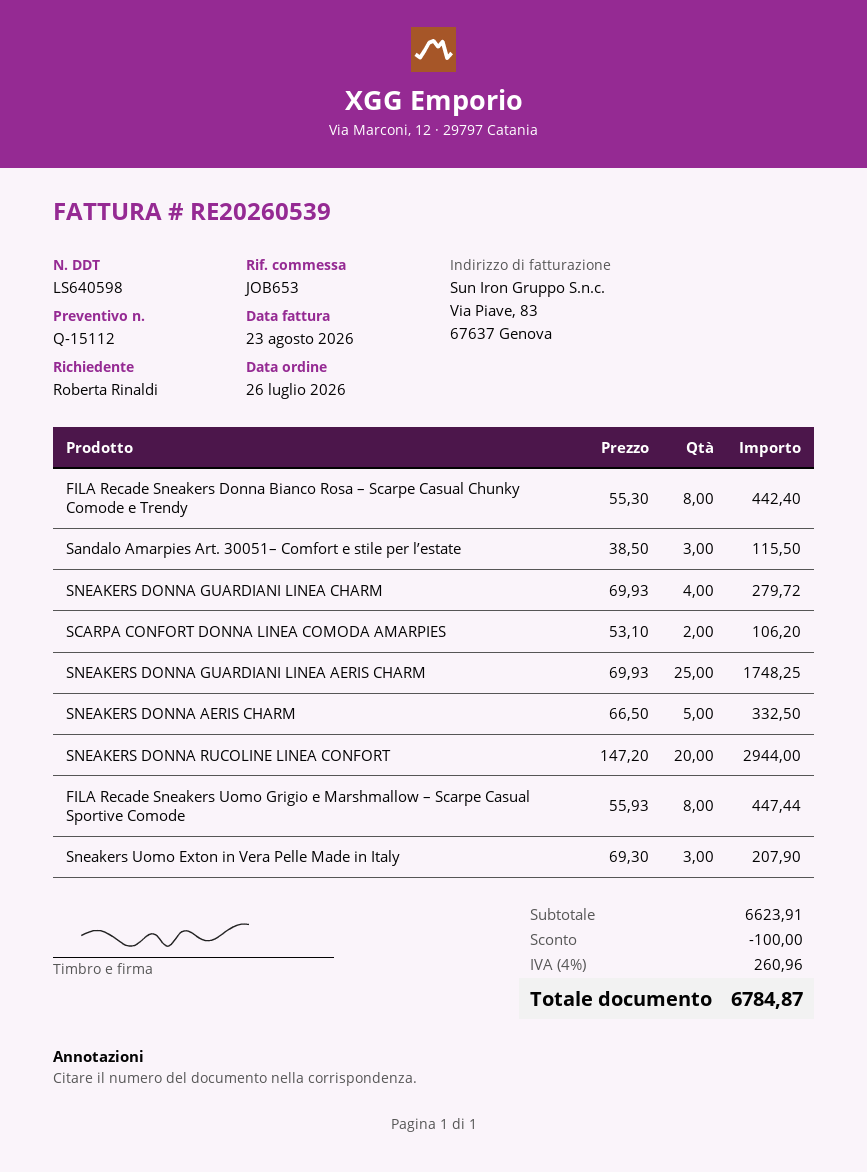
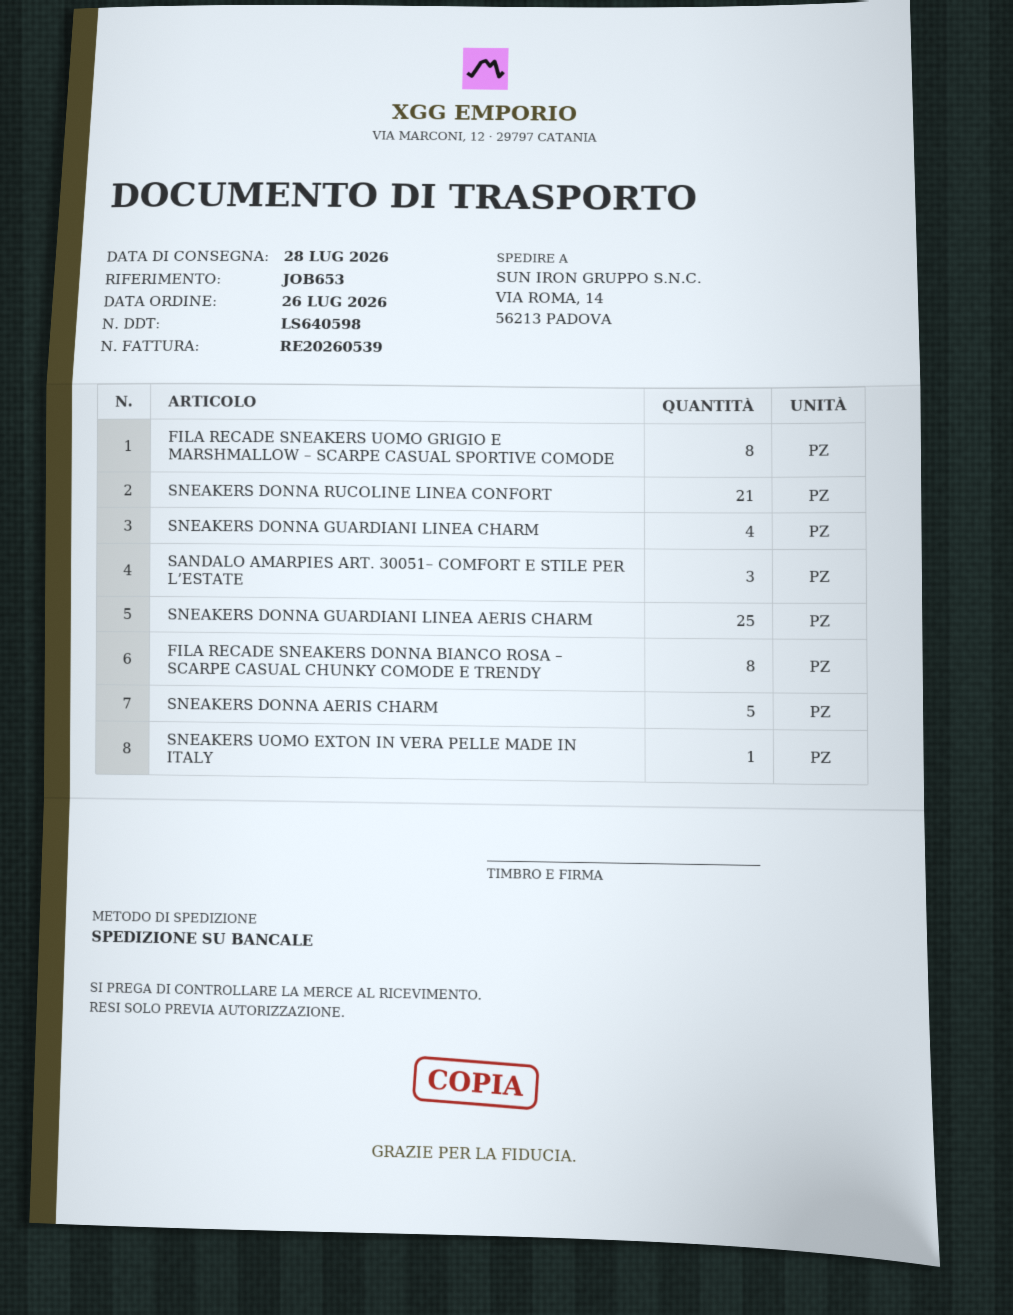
SCARPA CONFORT DONNA LINEA COMODA AMARPIES: 2 -> none
SNEAKERS DONNA RUCOLINE LINEA CONFORT: 20 -> 21
Sneakers Uomo Exton in Vera Pelle Made in Italy: 3 -> 1

